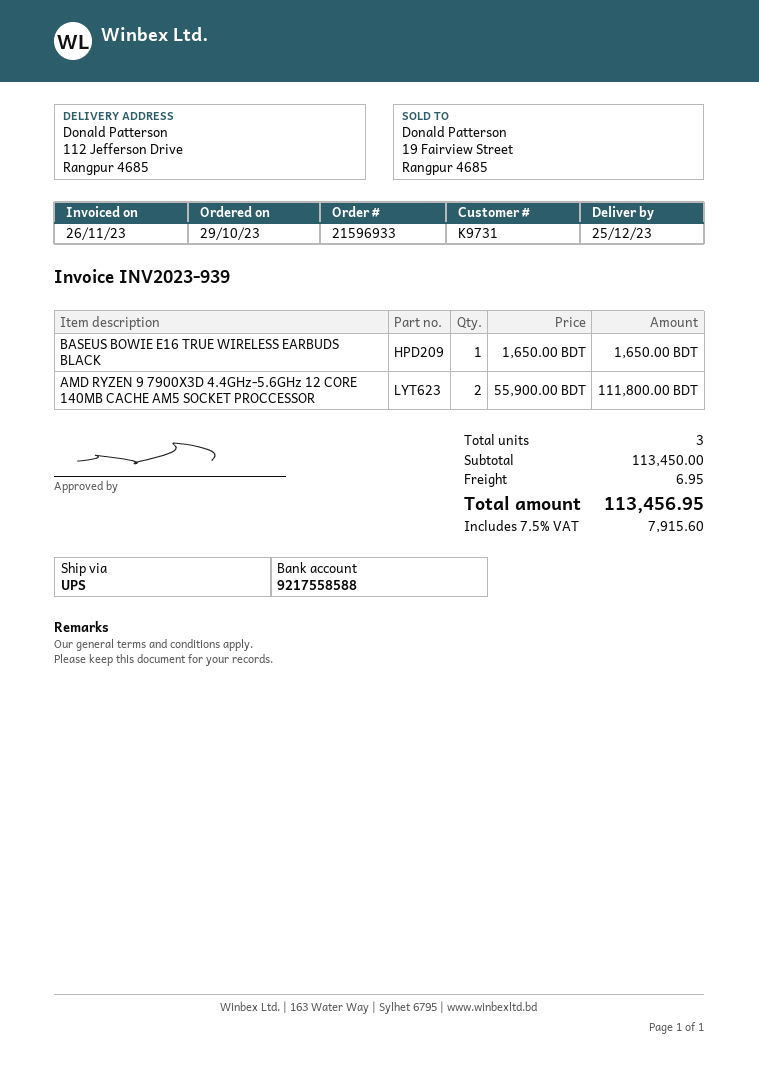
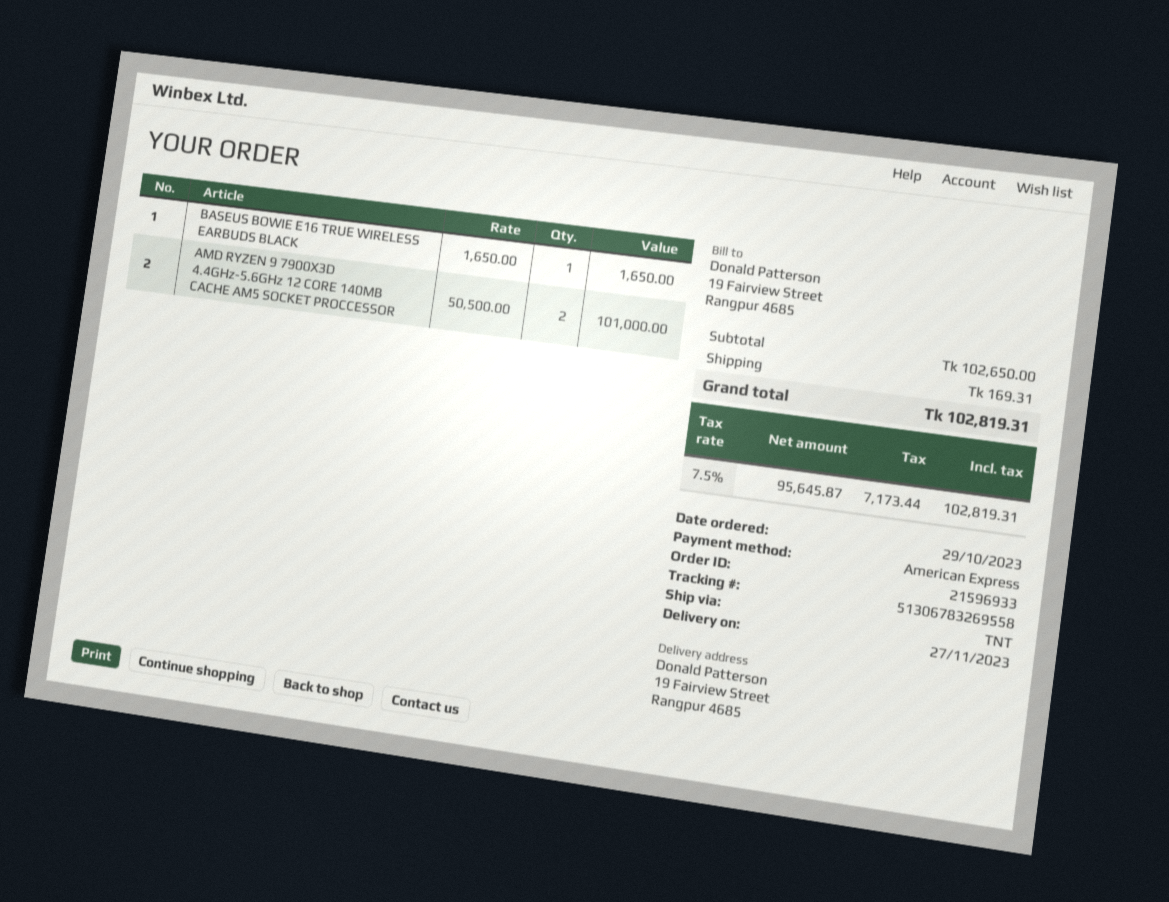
delivery date: 2023-12-25 -> 2023-11-27
shipping method: UPS -> TNT
ship to: 112 Jefferson Drive, Rangpur 4685 -> 19 Fairview Street, Rangpur 4685
AMD RYZEN 9 7900X3D 4.4GHz-5.6GHz 12 CORE 140MB CACHE AM5 SOCKET PROCCESSOR: 2 x 55900.00 = 111800.00 -> 2 x 50500.00 = 101000.00
subtotal: 113450.00 -> 102650.00
shipping: 6.95 -> 169.31
tax: 7.5% = 7915.60 -> 7.5% = 7173.44
total: 113456.95 -> 102819.31

